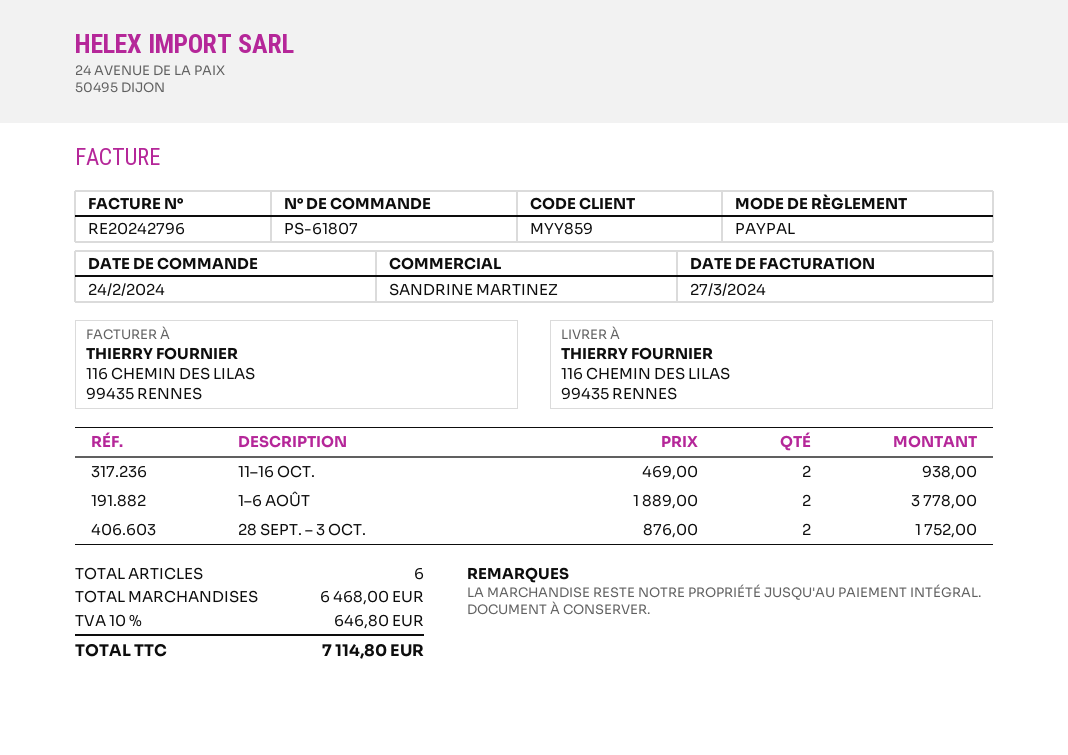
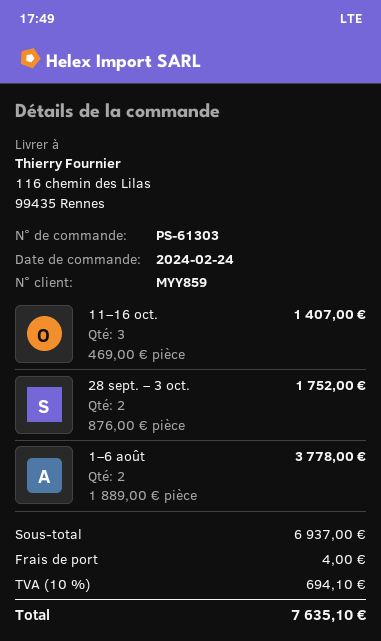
order number: PS-61807 -> PS-61303
11–16 OCT.: 2 x 469.00 = 938.00 -> 3 x 469.00 = 1407.00
subtotal: 6468.00 -> 6937.00
shipping: none -> 4.00
tax: 10% = 646.80 -> 10% = 694.10
total: 7114.80 -> 7635.10

